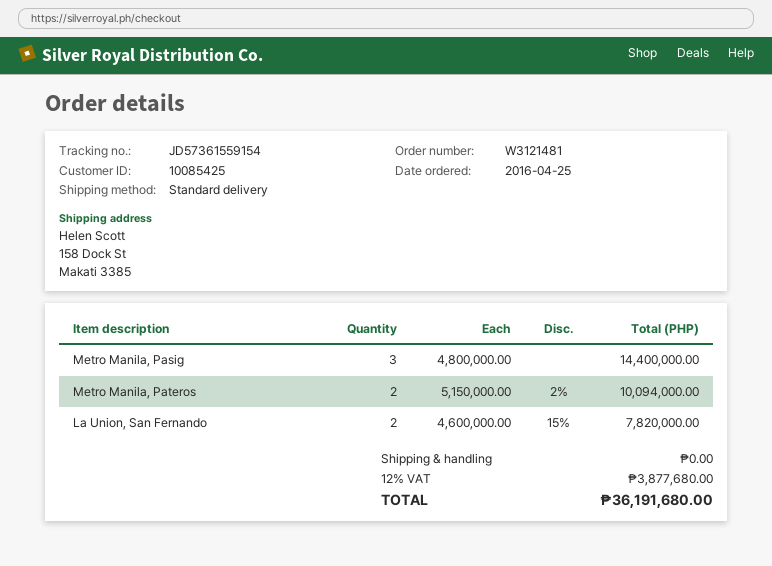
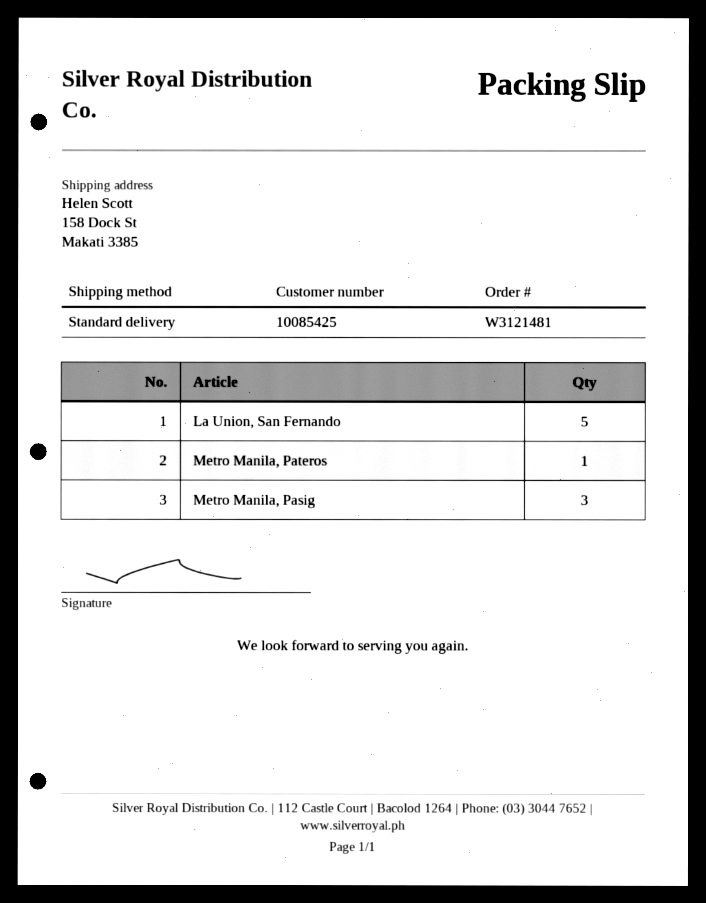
Metro Manila, Pateros: 2 -> 1
La Union, San Fernando: 2 -> 5

